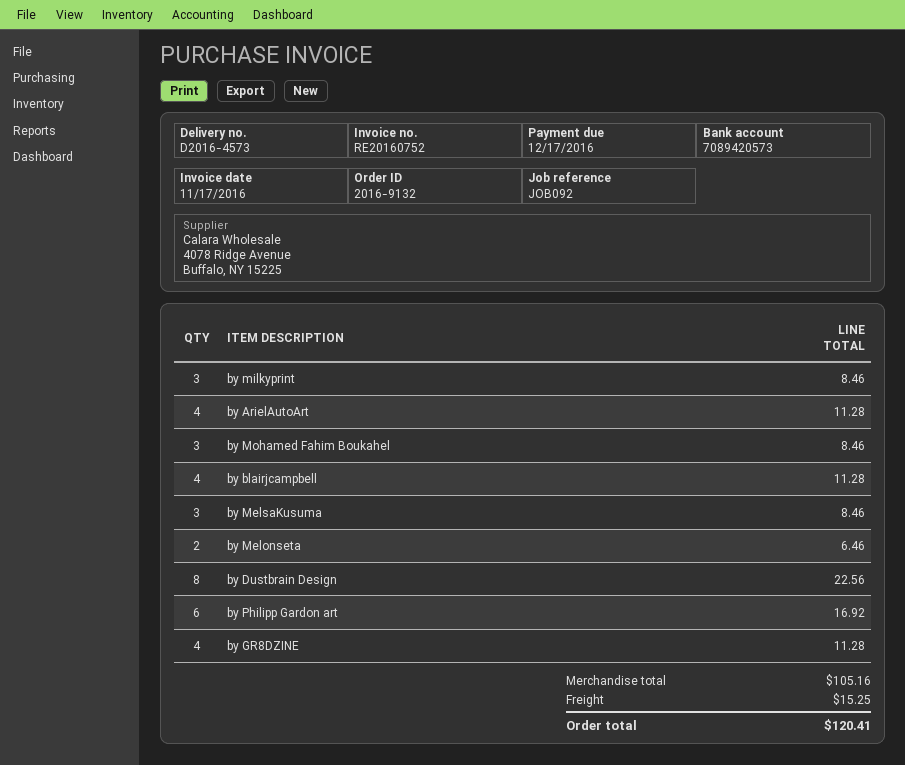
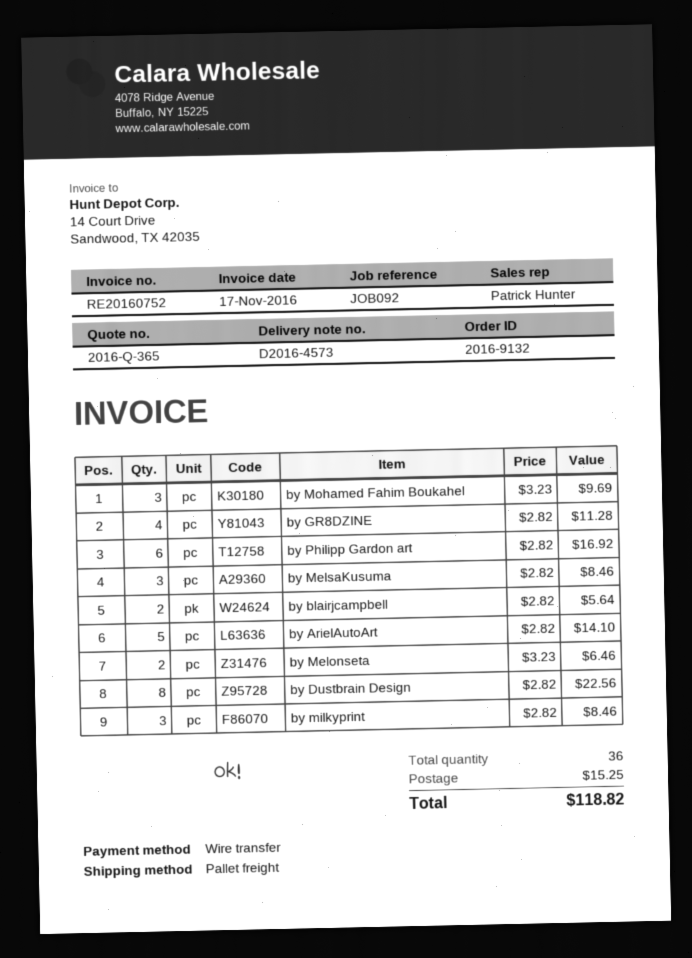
by ArielAutoArt: 4 for 11.28 -> 5 for 14.10
by Mohamed Fahim Boukahel: 3 for 8.46 -> 3 for 9.69
by blairjcampbell: 4 for 11.28 -> 2 for 5.64
total: 120.41 -> 118.82

